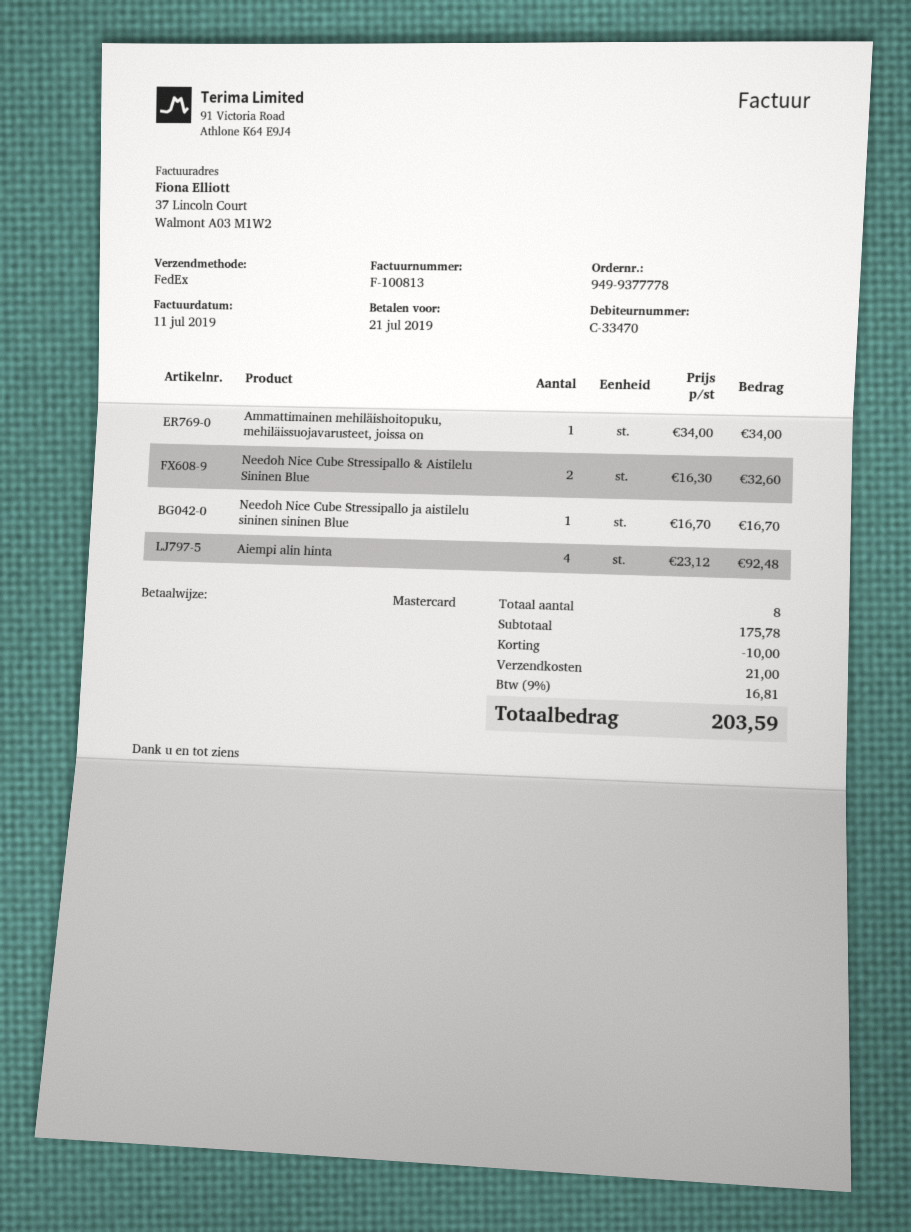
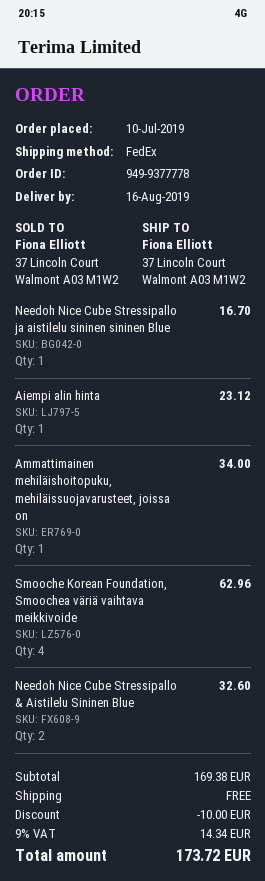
Aiempi alin hinta: 4 for 92.48 -> 1 for 23.12
Smooche Korean Foundation, Smoochea väriä vaihtava meikkivoide: none -> 4 for 62.96
subtotal: 175.78 -> 169.38
shipping: 21.00 -> 0.00
tax: 9% = 16.81 -> 9% = 14.34
total: 203.59 -> 173.72

